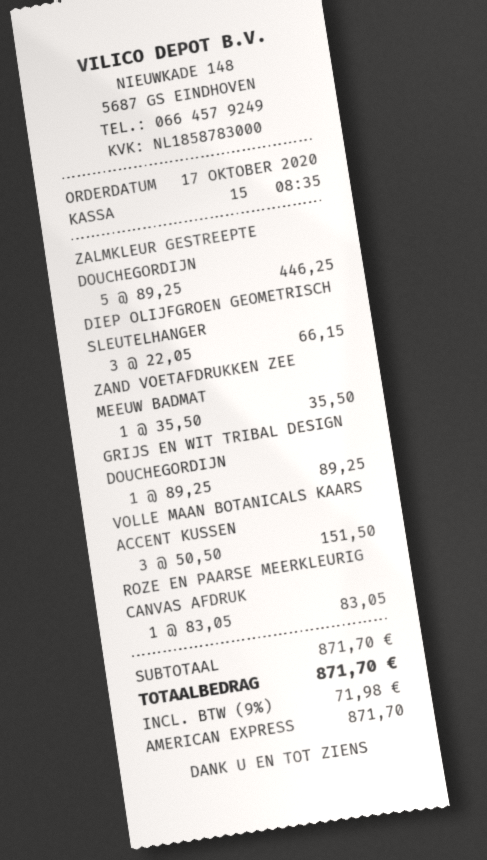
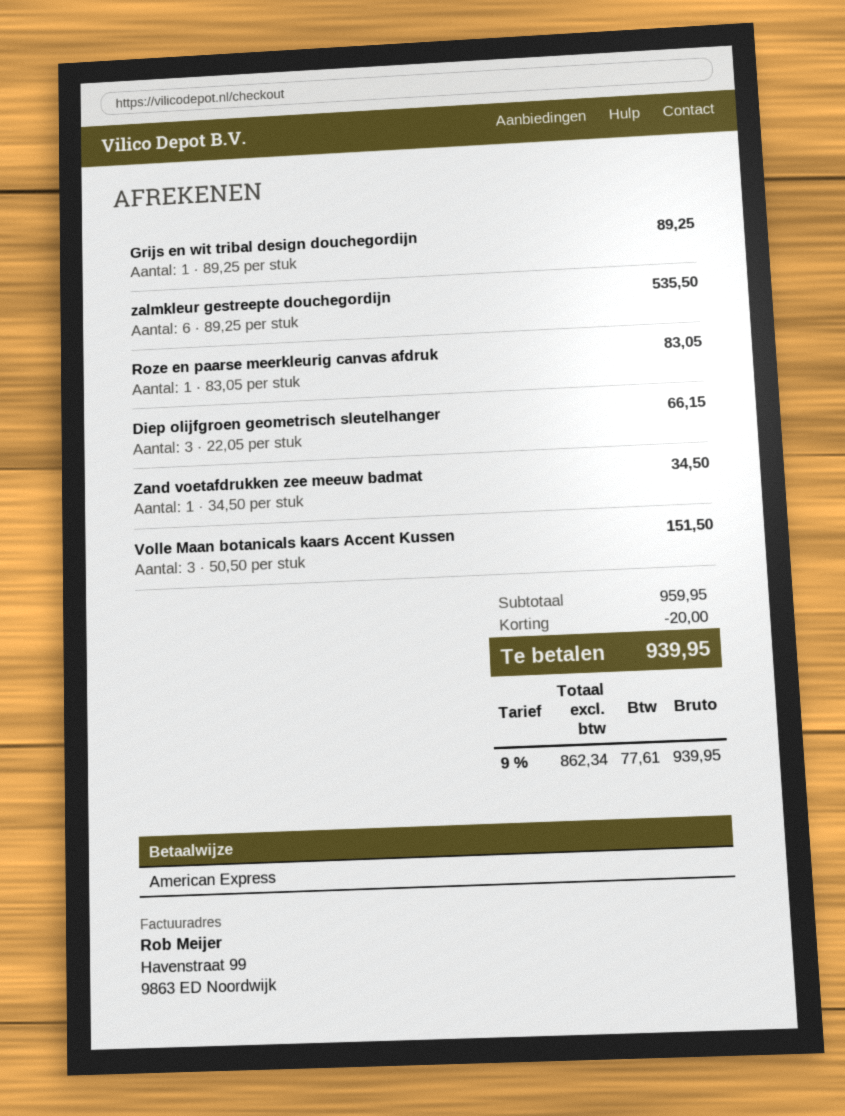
ZALMKLEUR GESTREEPTE DOUCHEGORDIJN: 5 x 89.25 = 446.25 -> 6 x 89.25 = 535.50
ZAND VOETAFDRUKKEN ZEE MEEUW BADMAT: 1 x 35.50 = 35.50 -> 1 x 34.50 = 34.50
subtotal: 871.70 -> 959.95
discount: none -> 20.00
tax: 9% = 71.98 -> 9% = 77.61
total: 871.70 -> 939.95

